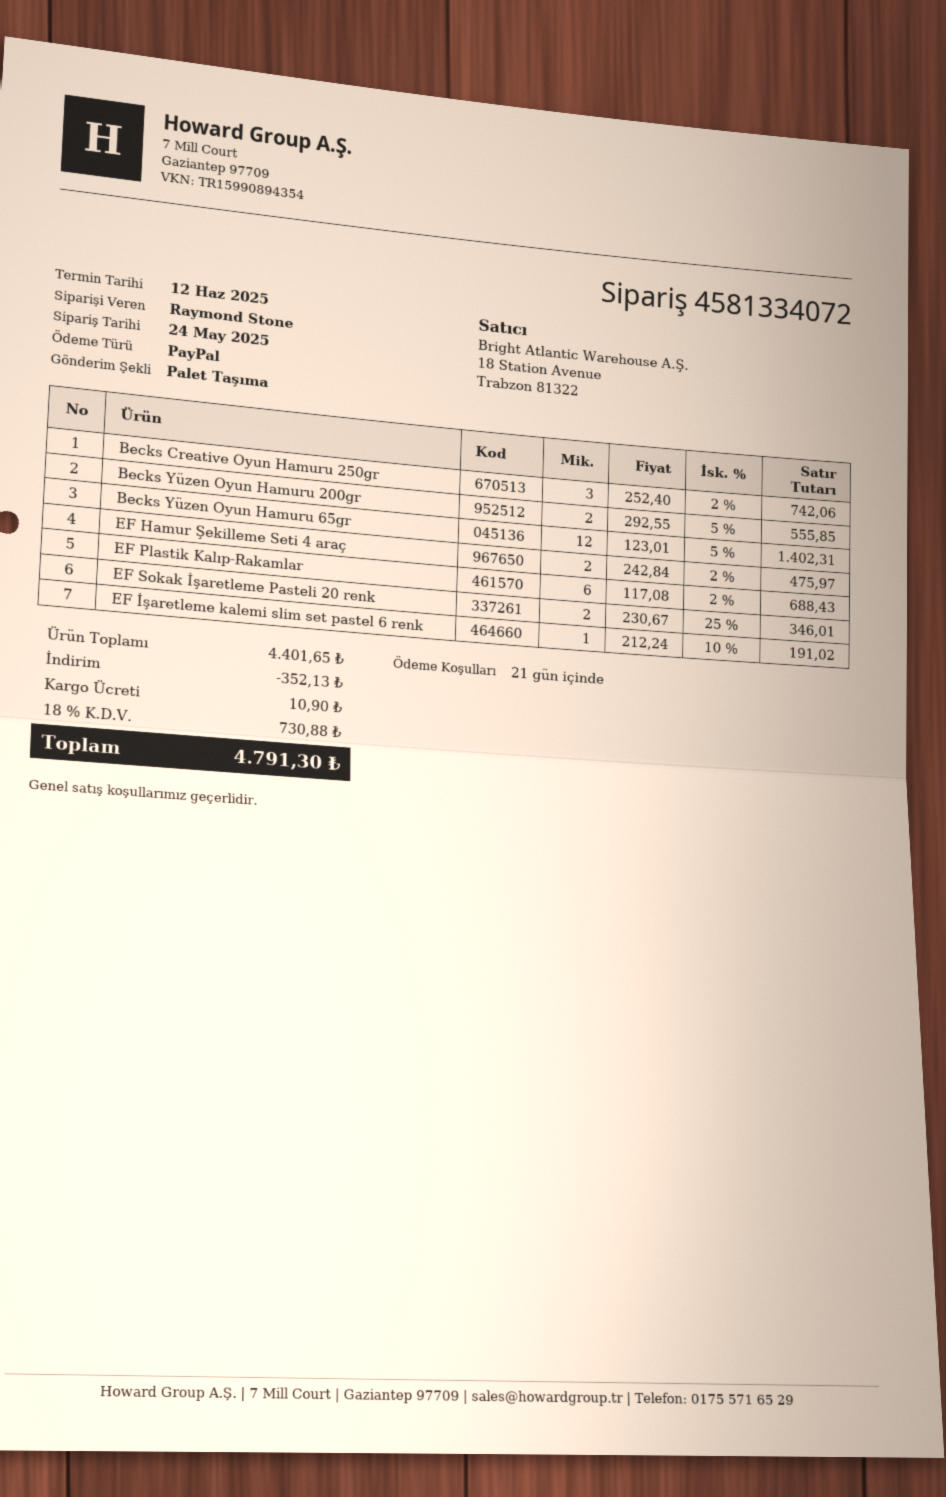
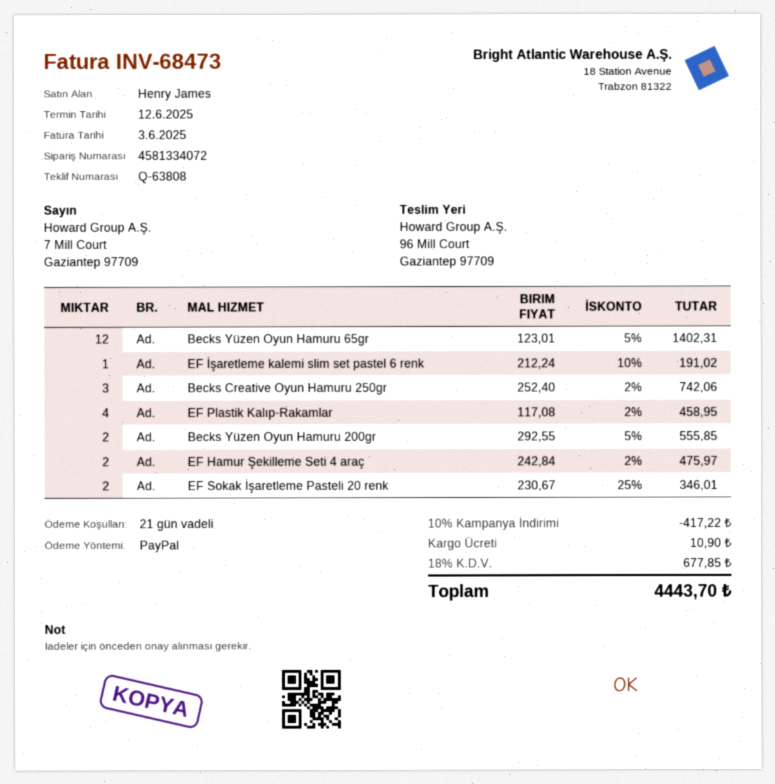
ordered by: Raymond Stone -> Henry James
EF Plastik Kalıp-Rakamlar: 6 x 117.08 - 2% = 688.43 -> 4 x 117.08 - 2% = 458.95
discount: 352.13 -> 417.22
tax: 18% = 730.88 -> 18% = 677.85
total: 4791.30 -> 4443.70

